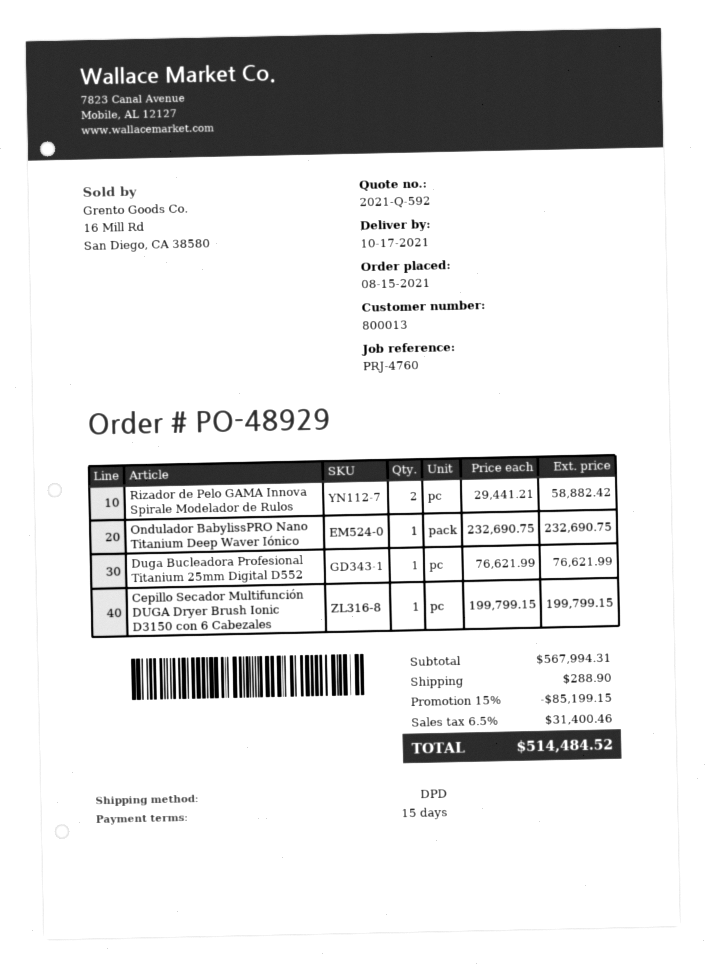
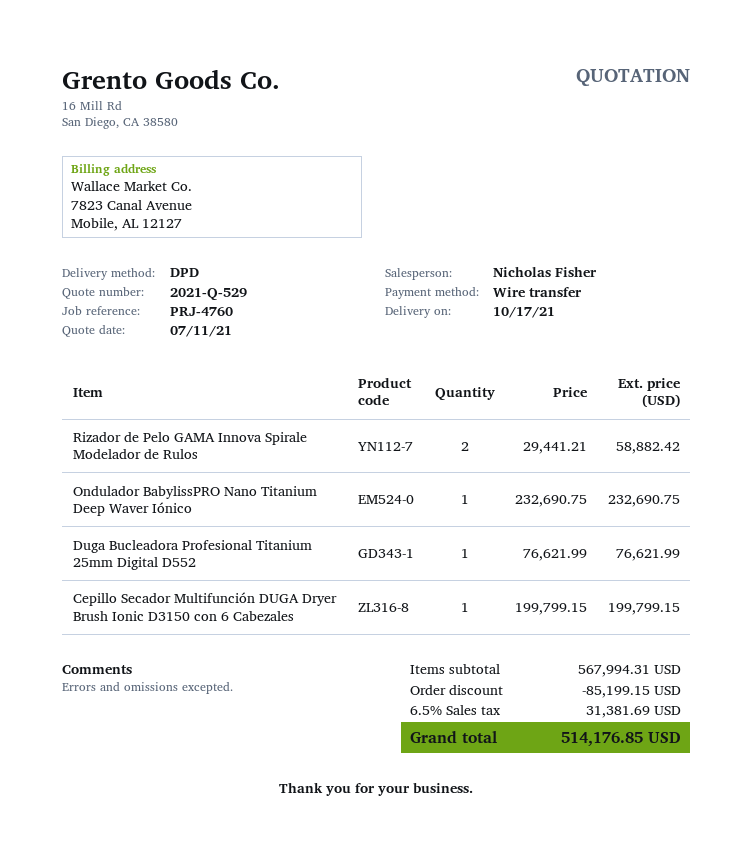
quote number: 2021-Q-592 -> 2021-Q-529
shipping: 288.90 -> none
tax: 6.5% = 31400.46 -> 6.5% = 31381.69
total: 514484.52 -> 514176.85

